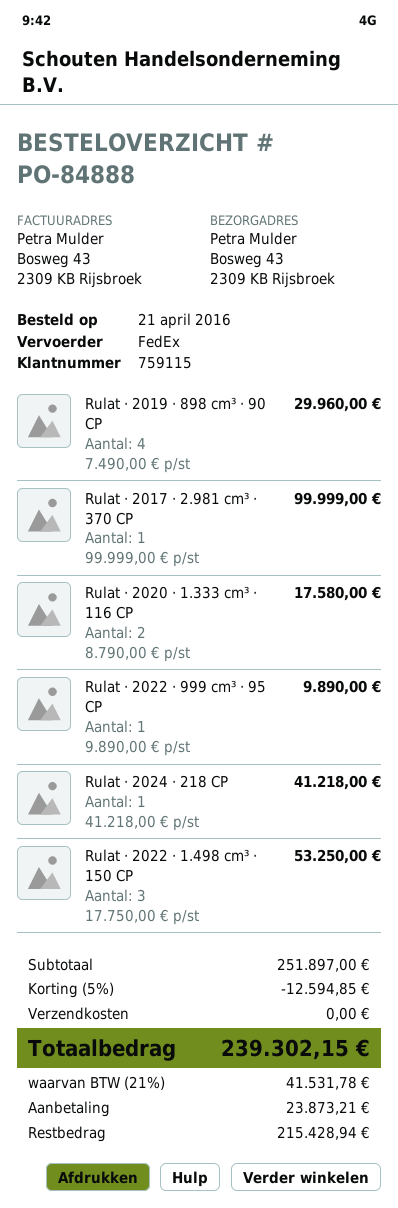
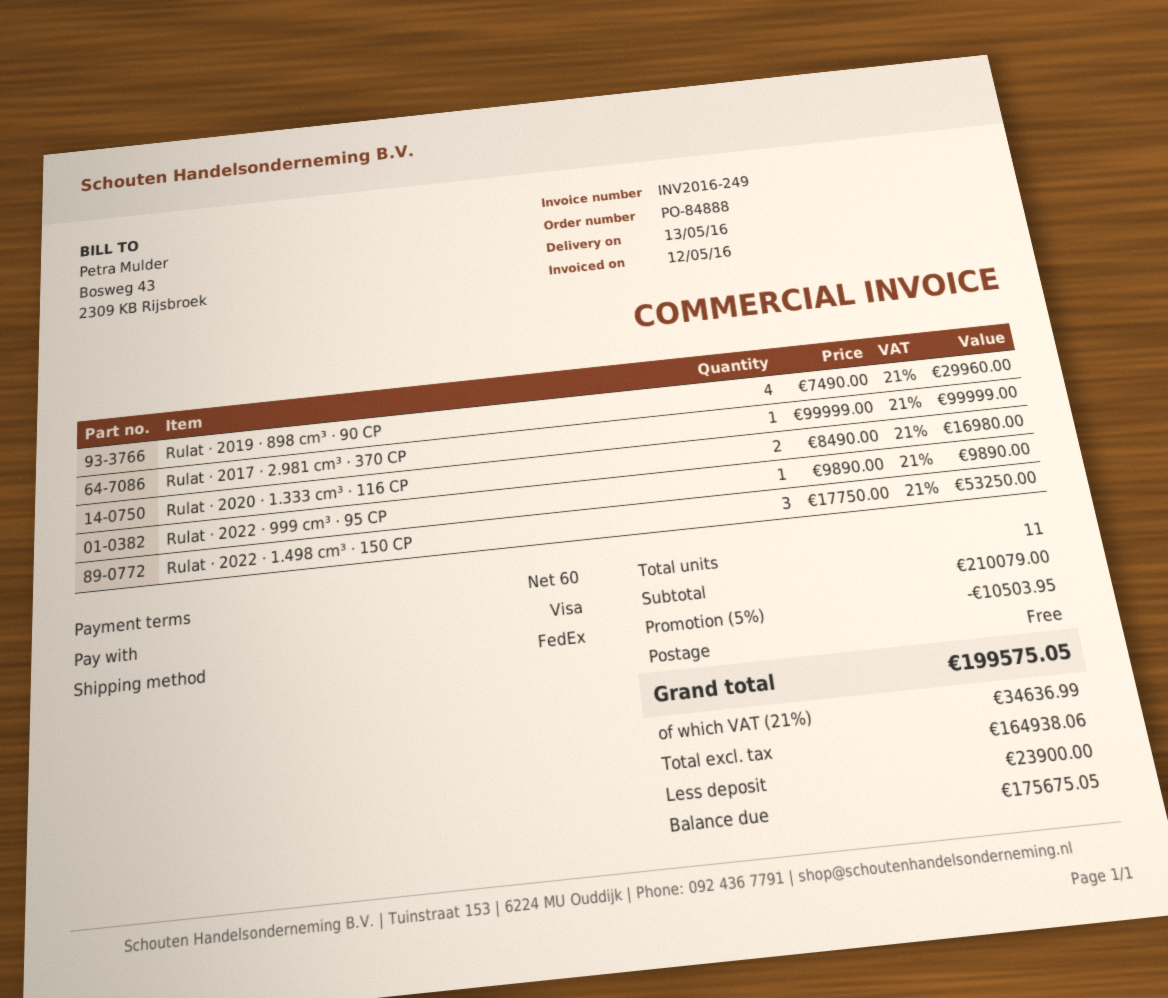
Rulat · 2020 · 1.333 cm³ · 116 CP: 2 x 8790.00 = 17580.00 -> 2 x 8490.00 = 16980.00
Rulat · 2024 · 218 CP: 1 x 41218.00 = 41218.00 -> none
subtotal: 251897.00 -> 210079.00
discount: 5% = 12594.85 -> 5% = 10503.95
tax: 21% = 41531.78 -> 21% = 34636.99
total: 239302.15 -> 199575.05
deposit: 23873.21 -> 23900.00
balance: 215428.94 -> 175675.05

